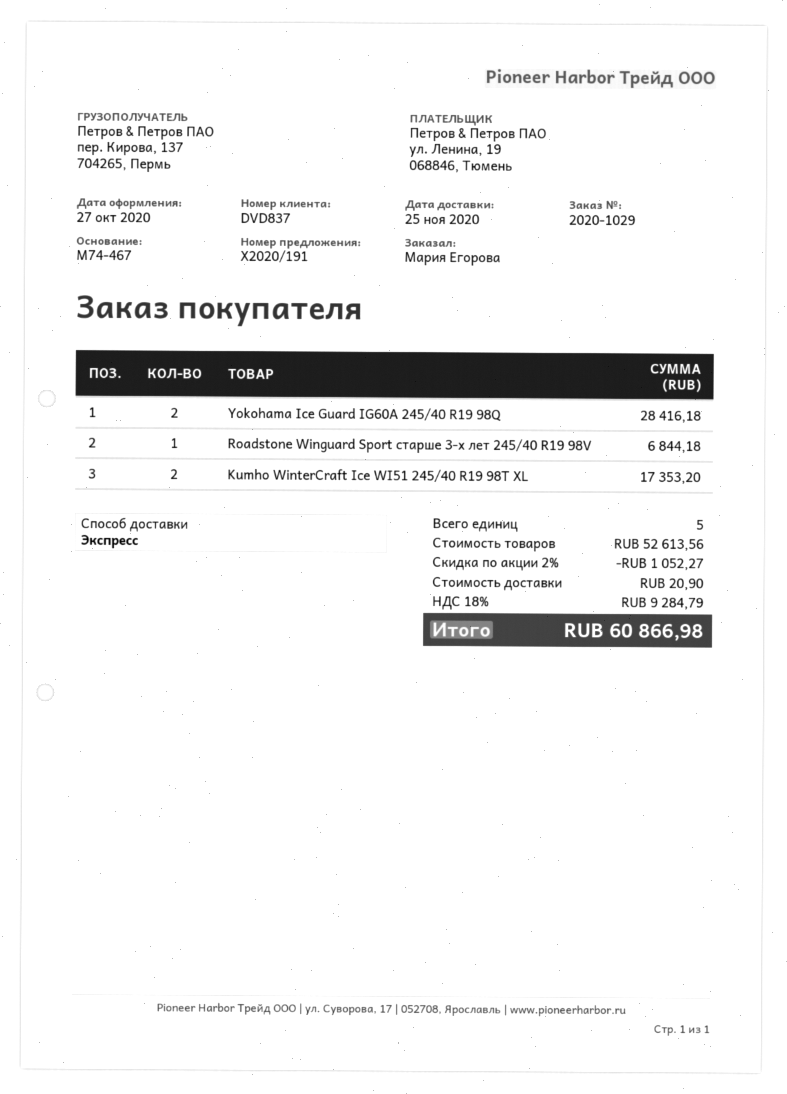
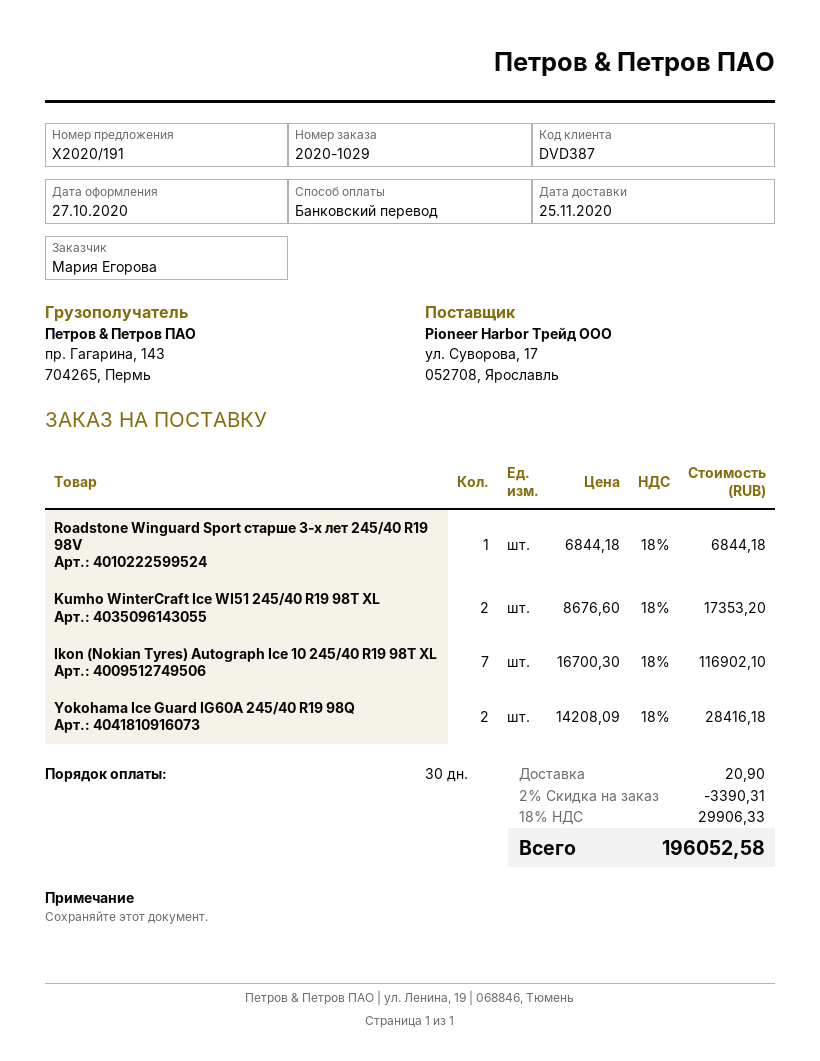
customer number: DVD837 -> DVD387
ship to: пер. Кирова, 137, 704265, Пермь -> пр. Гагарина, 143, 704265, Пермь
Ikon (Nokian Tyres) Autograph Ice 10 245/40 R19 98T XL: none -> 7 for 116902.10
discount: 2% = 1052.27 -> 2% = 3390.31
tax: 18% = 9284.79 -> 18% = 29906.33
total: 60866.98 -> 196052.58

